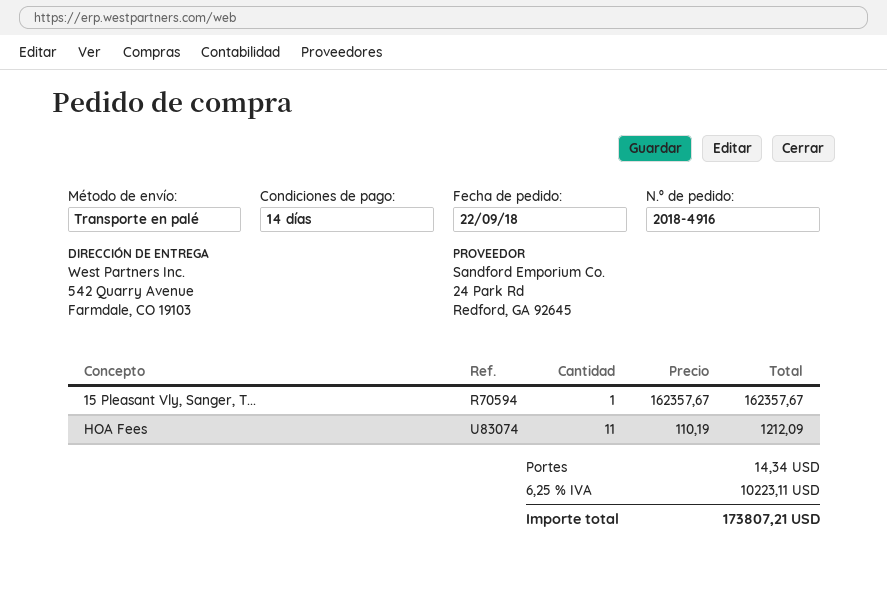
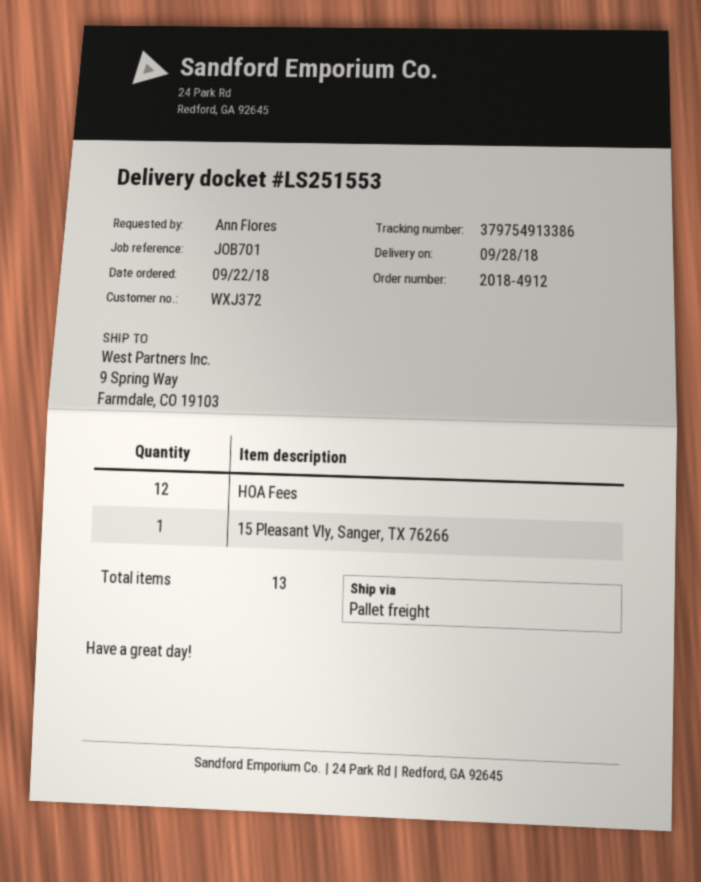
order number: 2018-4916 -> 2018-4912
ship to: 542 Quarry Avenue, Farmdale, CO 19103 -> 9 Spring Way, Farmdale, CO 19103
HOA Fees: 11 -> 12

